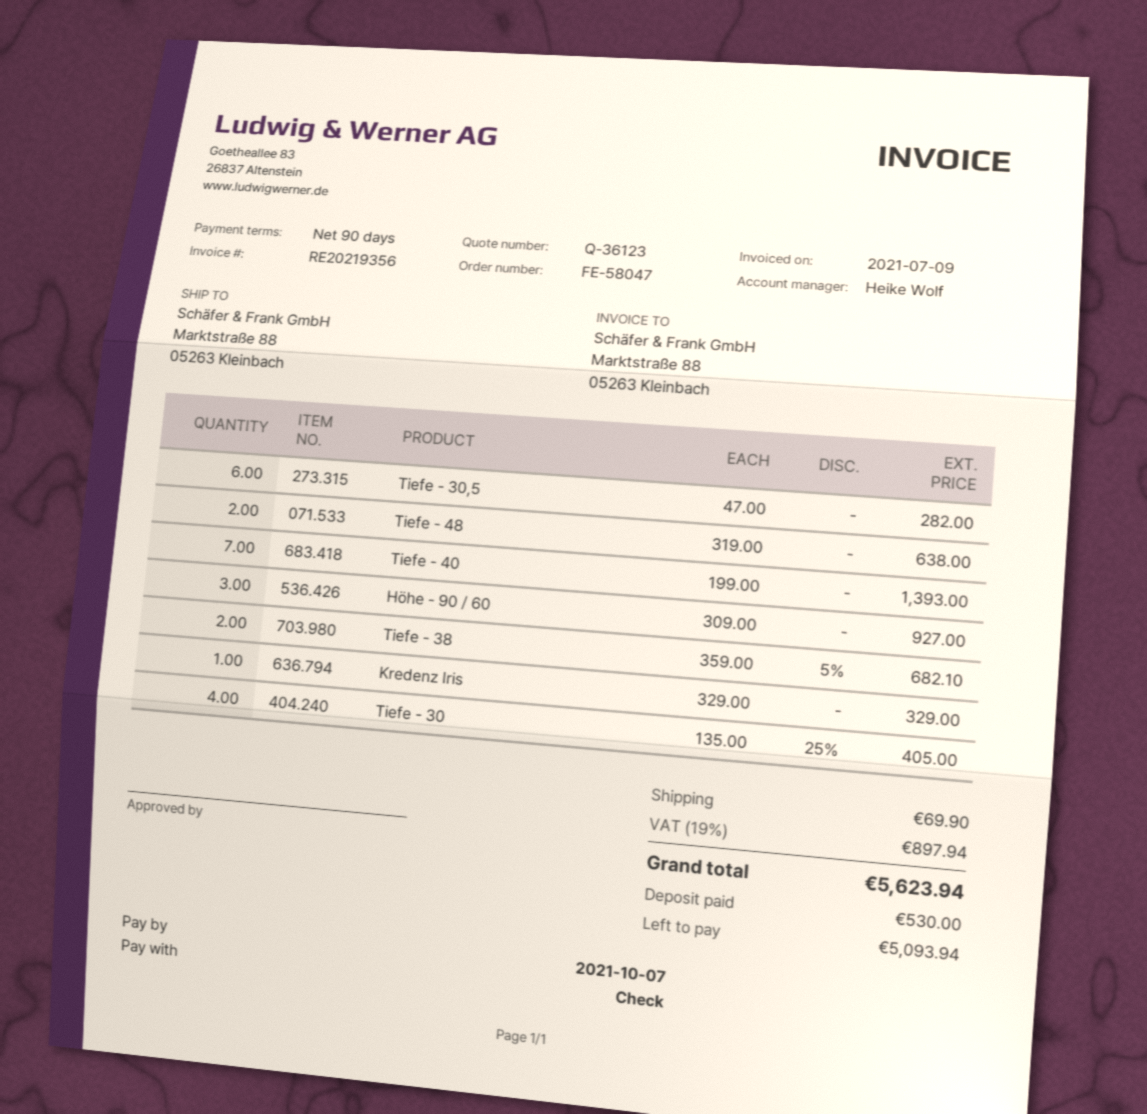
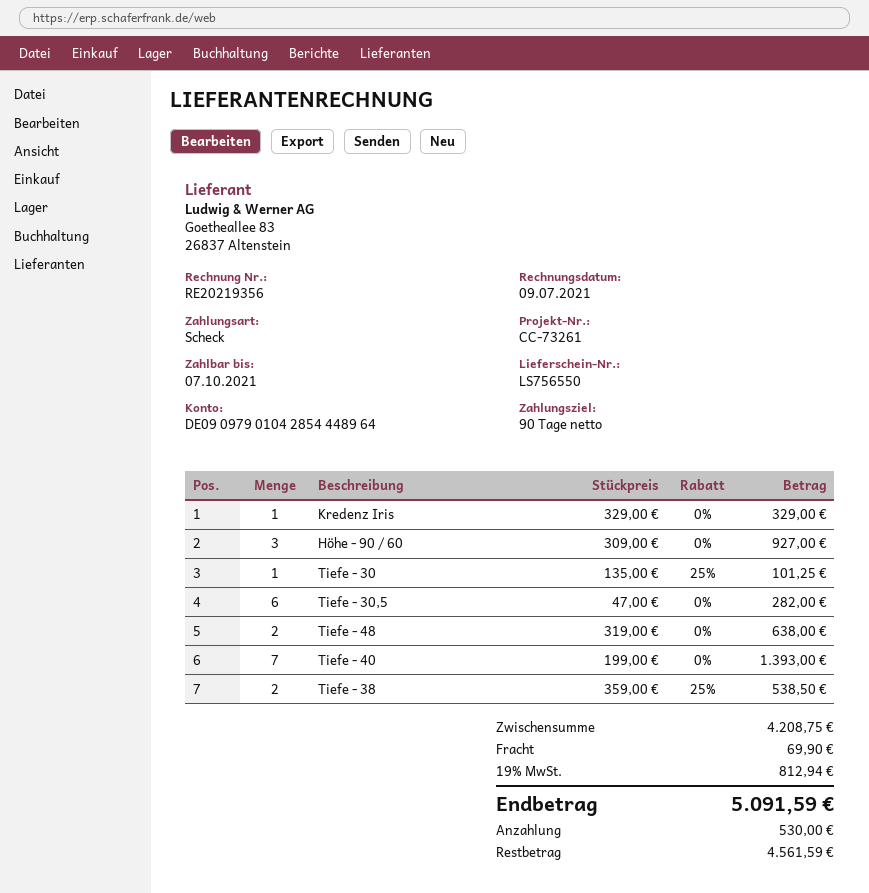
Tiefe - 38: 2 x 359.00 - 5% = 682.10 -> 2 x 359.00 - 25% = 538.50
Tiefe - 30: 4 x 135.00 - 25% = 405.00 -> 1 x 135.00 - 25% = 101.25
tax: 19% = 897.94 -> 19% = 812.94
total: 5623.94 -> 5091.59
balance: 5093.94 -> 4561.59

